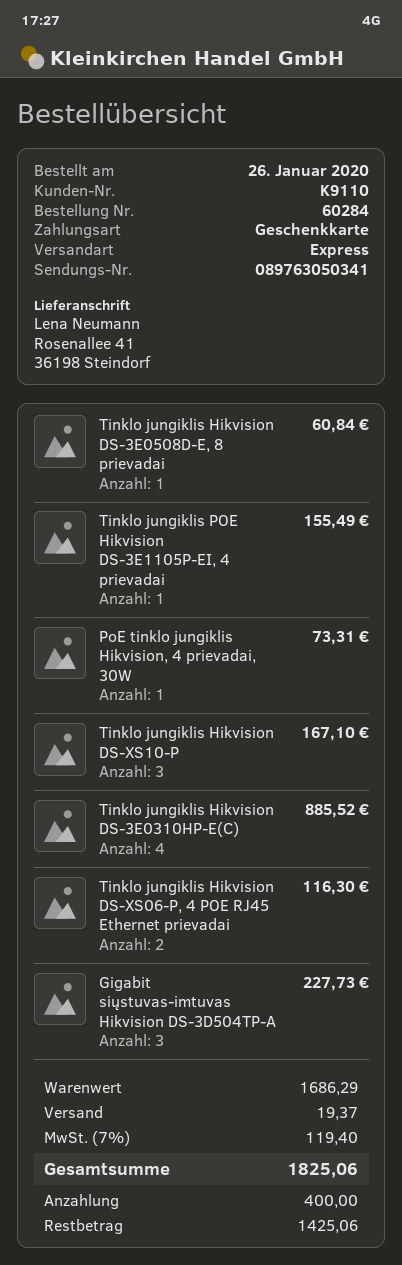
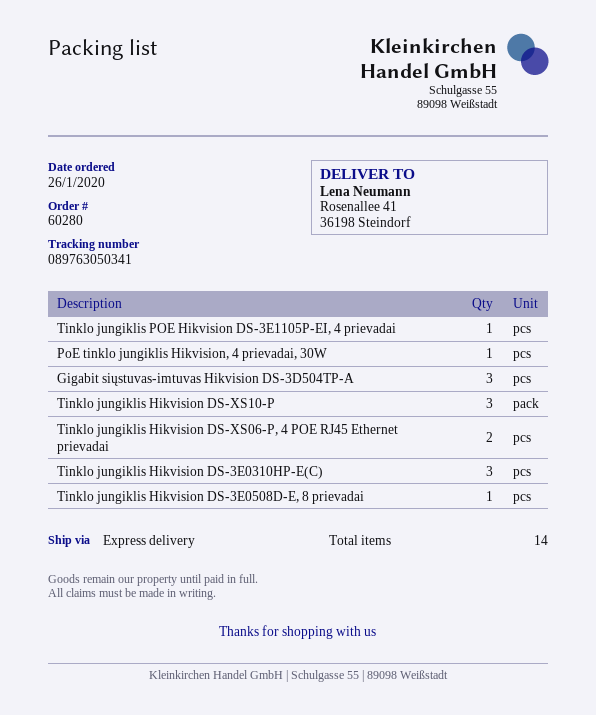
order number: 60284 -> 60280
Tinklo jungiklis Hikvision DS-3E0310HP-E(C): 4 -> 3

